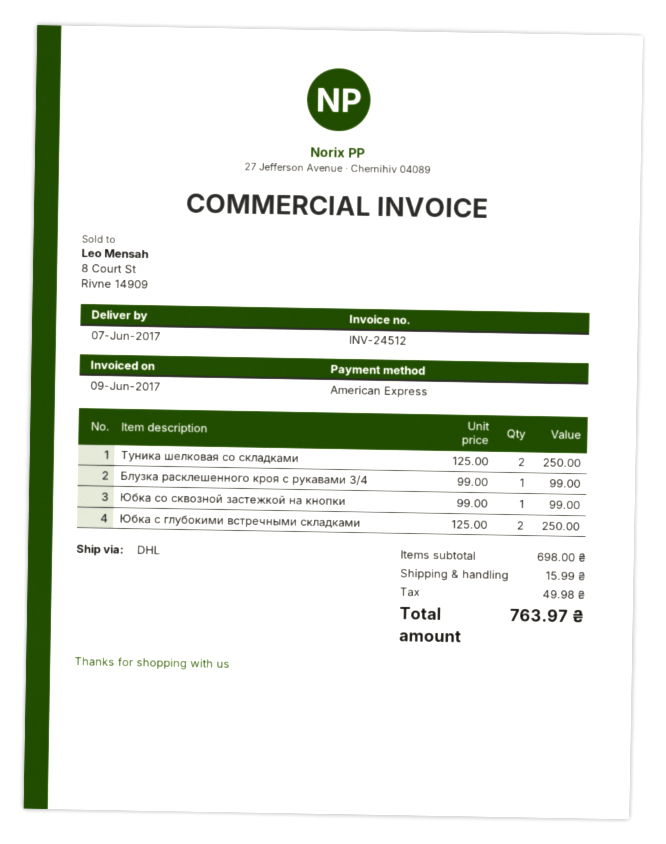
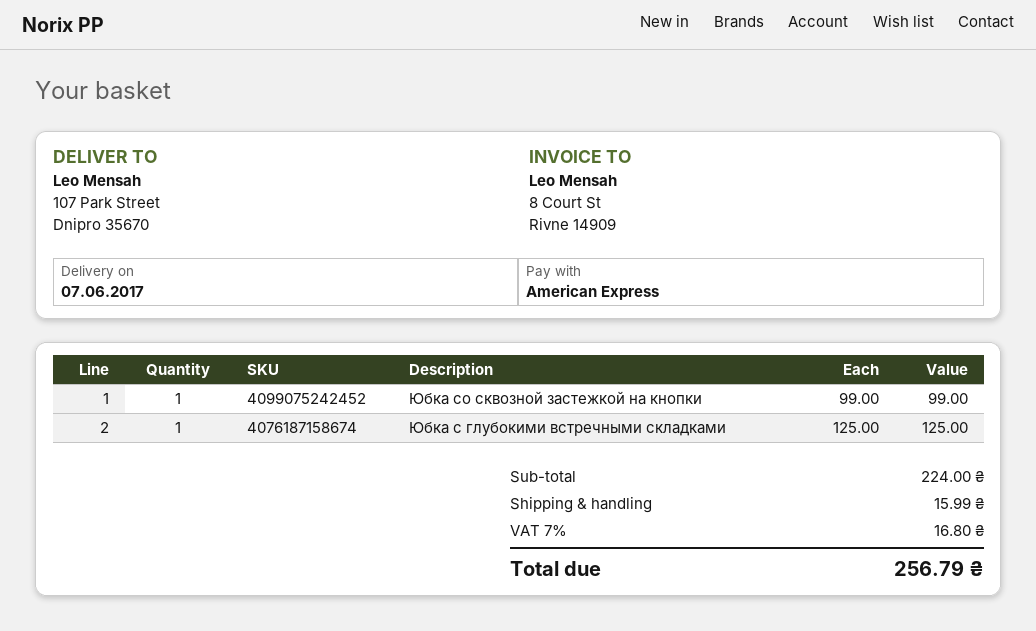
Туника шелковая со складками: 2 x 125.00 = 250.00 -> none
Блузка расклешенного кроя с рукавами 3/4: 1 x 99.00 = 99.00 -> none
Юбка с глубокими встречными складками: 2 x 125.00 = 250.00 -> 1 x 125.00 = 125.00
subtotal: 698.00 -> 224.00
tax: 49.98 -> 16.80
total: 763.97 -> 256.79

